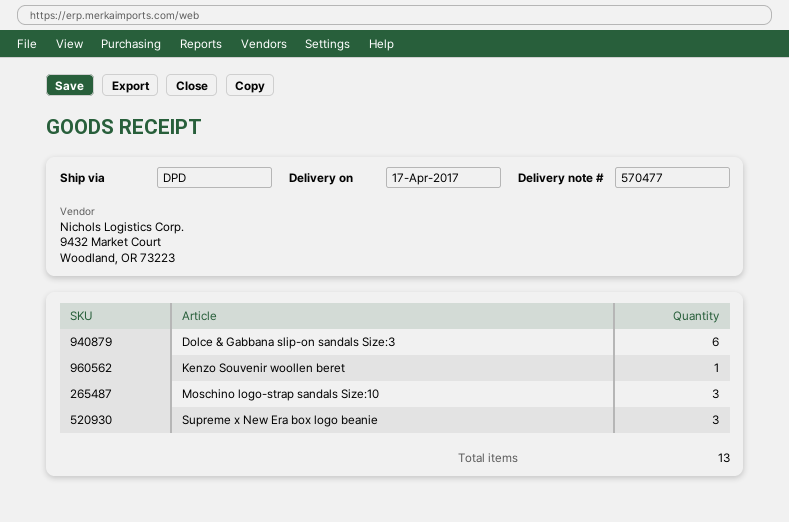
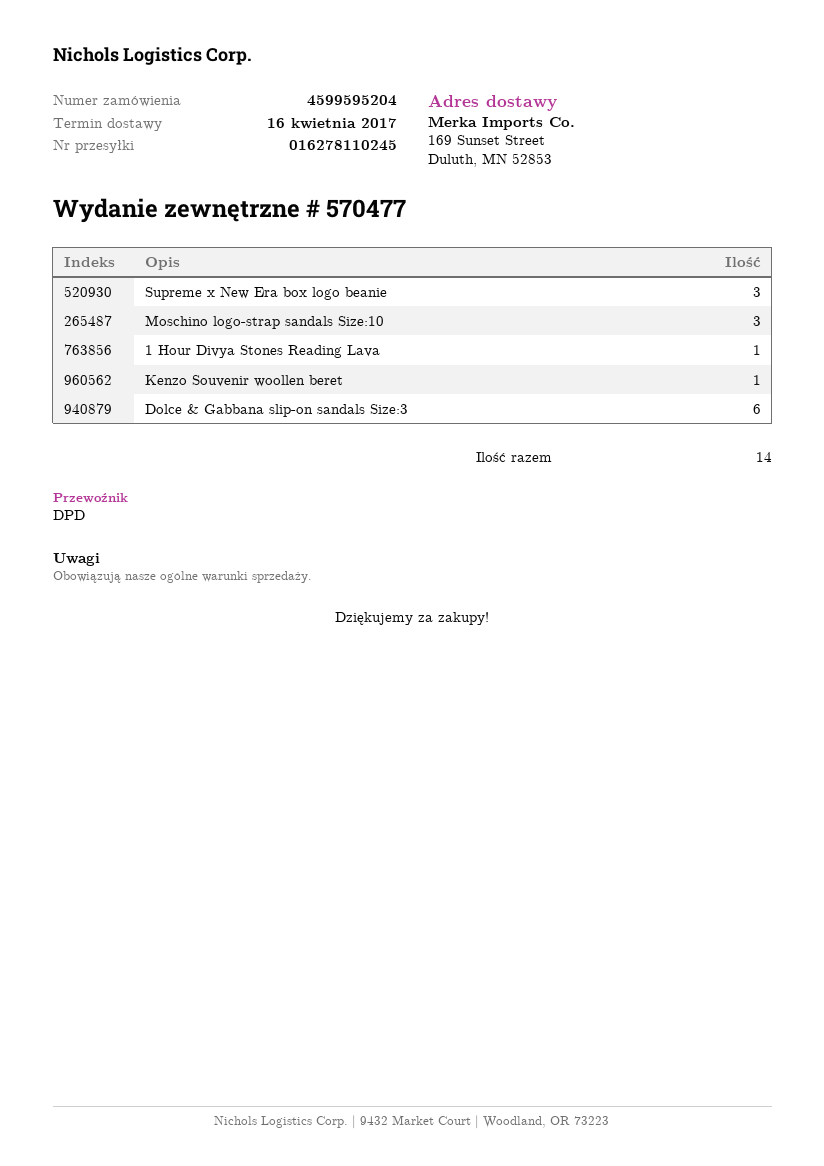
delivery date: 2017-04-17 -> 2017-04-16
1 Hour Divya Stones Reading Lava: none -> 1
total quantity: 13 -> 14

